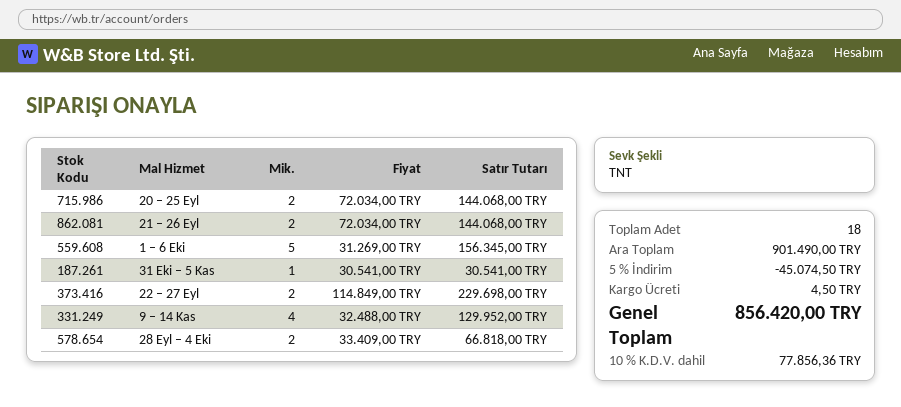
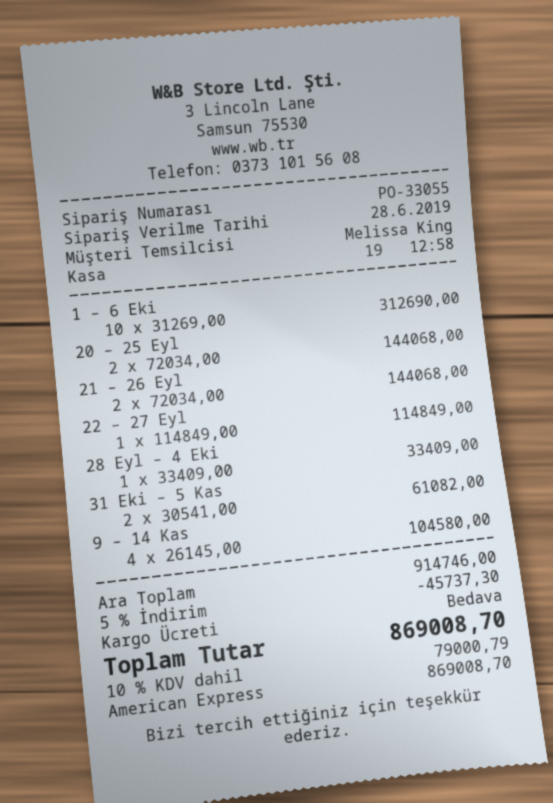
1 – 6 Eki: 5 x 31269.00 = 156345.00 -> 10 x 31269.00 = 312690.00
31 Eki – 5 Kas: 1 x 30541.00 = 30541.00 -> 2 x 30541.00 = 61082.00
22 – 27 Eyl: 2 x 114849.00 = 229698.00 -> 1 x 114849.00 = 114849.00
9 – 14 Kas: 4 x 32488.00 = 129952.00 -> 4 x 26145.00 = 104580.00
28 Eyl – 4 Eki: 2 x 33409.00 = 66818.00 -> 1 x 33409.00 = 33409.00
subtotal: 901490.00 -> 914746.00
discount: 5% = 45074.50 -> 5% = 45737.30
shipping: 4.50 -> 0.00
tax: 10% = 77856.36 -> 10% = 79000.79
total: 856420.00 -> 869008.70

